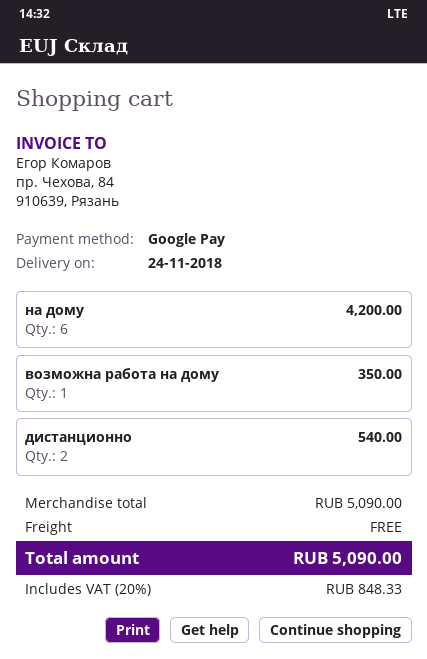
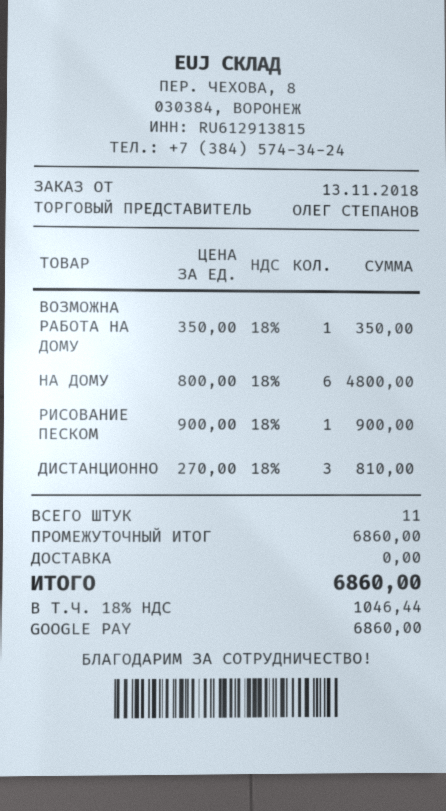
на дому: 6 for 4200.00 -> 6 for 4800.00
дистанционно: 2 for 540.00 -> 3 for 810.00
РИСОВАНИЕ ПЕСКОМ: none -> 1 for 900.00
subtotal: 5090.00 -> 6860.00
tax: 20% = 848.33 -> 18% = 1046.44
total: 5090.00 -> 6860.00

